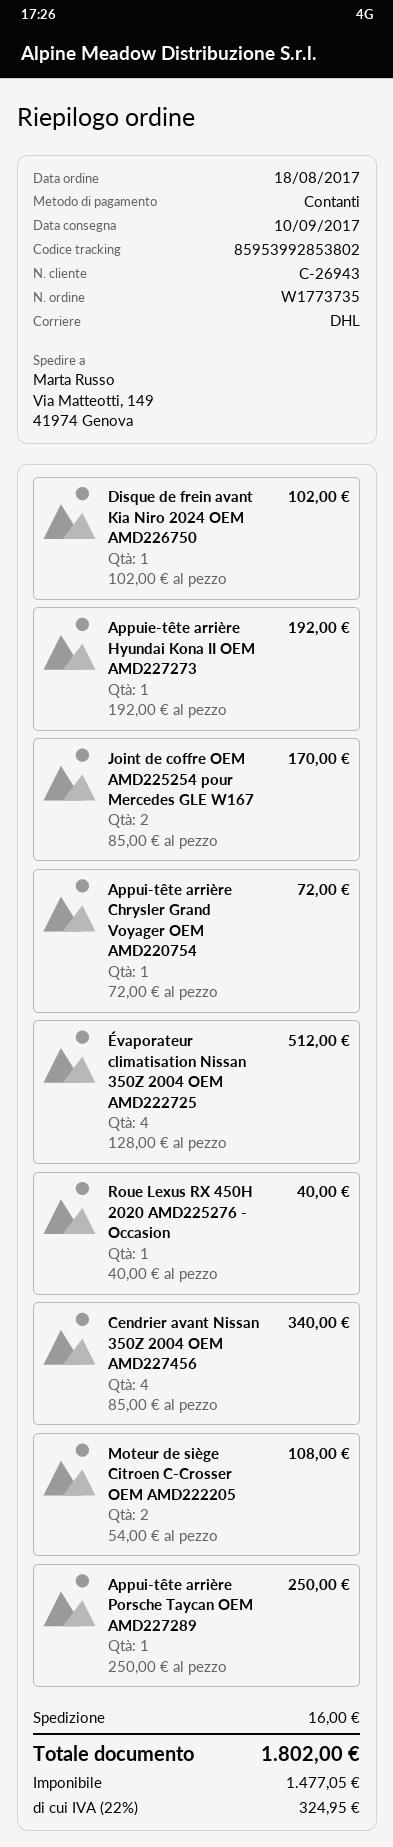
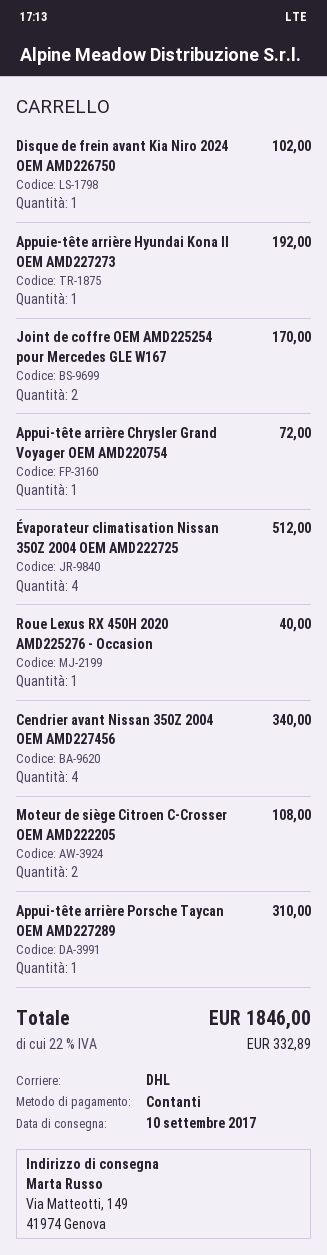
Appui-tête arrière Porsche Taycan OEM AMD227289: 1 for 250.00 -> 1 for 310.00
shipping: 16.00 -> none
tax: 22% = 324.95 -> 22% = 332.89
total: 1802.00 -> 1846.00

